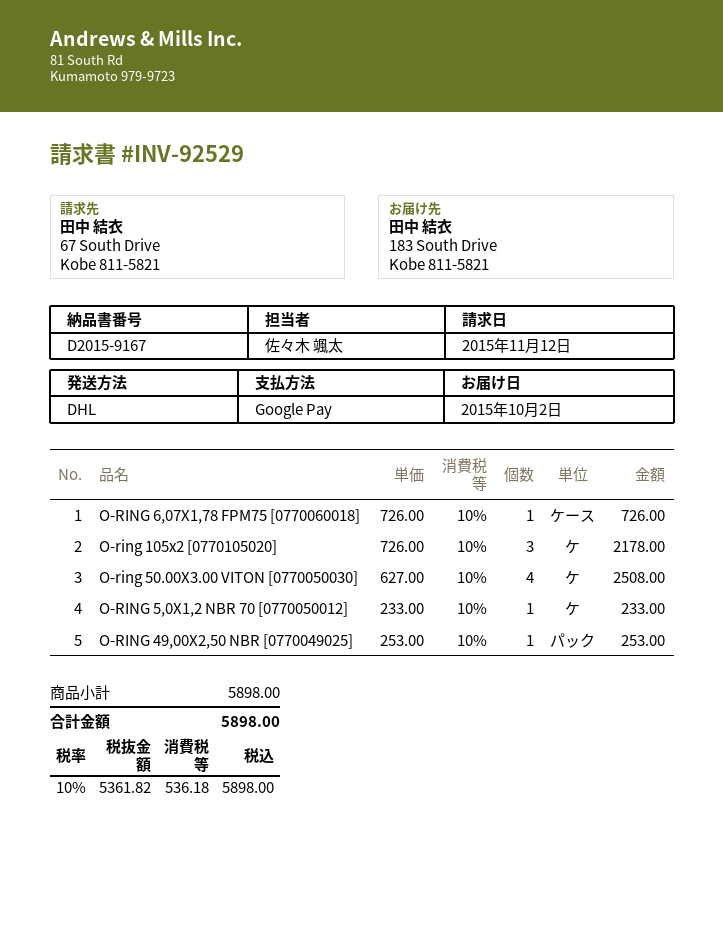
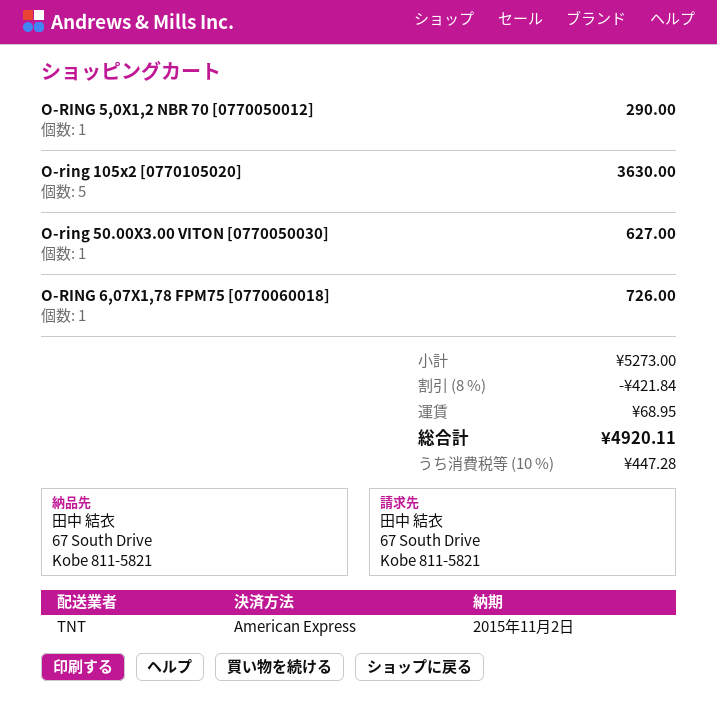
delivery date: 2015-10-02 -> 2015-11-02
payment method: Google Pay -> American Express
shipping method: DHL -> TNT
ship to: 183 South Drive, Kobe 811-5821 -> 67 South Drive, Kobe 811-5821
O-ring 105x2 [0770105020]: 3 for 2178.00 -> 5 for 3630.00
O-ring 50.00X3.00 VITON [0770050030]: 4 for 2508.00 -> 1 for 627.00
O-RING 5,0X1,2 NBR 70 [0770050012]: 1 for 233.00 -> 1 for 290.00
O-RING 49,00X2,50 NBR [0770049025]: 1 for 253.00 -> none
subtotal: 5898.00 -> 5273.00
discount: none -> 8% = 421.84
shipping: none -> 68.95
tax: 10% = 536.18 -> 10% = 447.28
total: 5898.00 -> 4920.11

